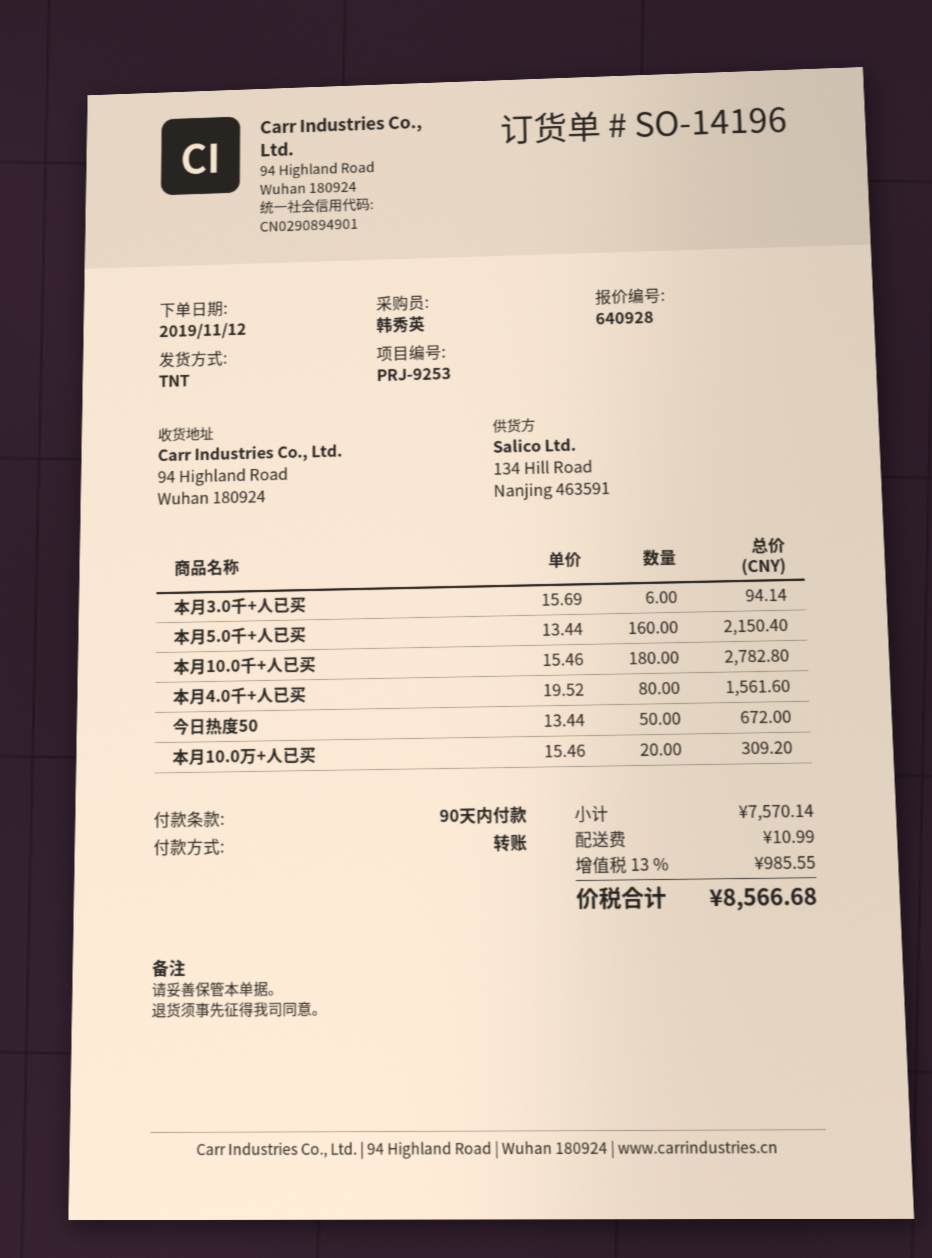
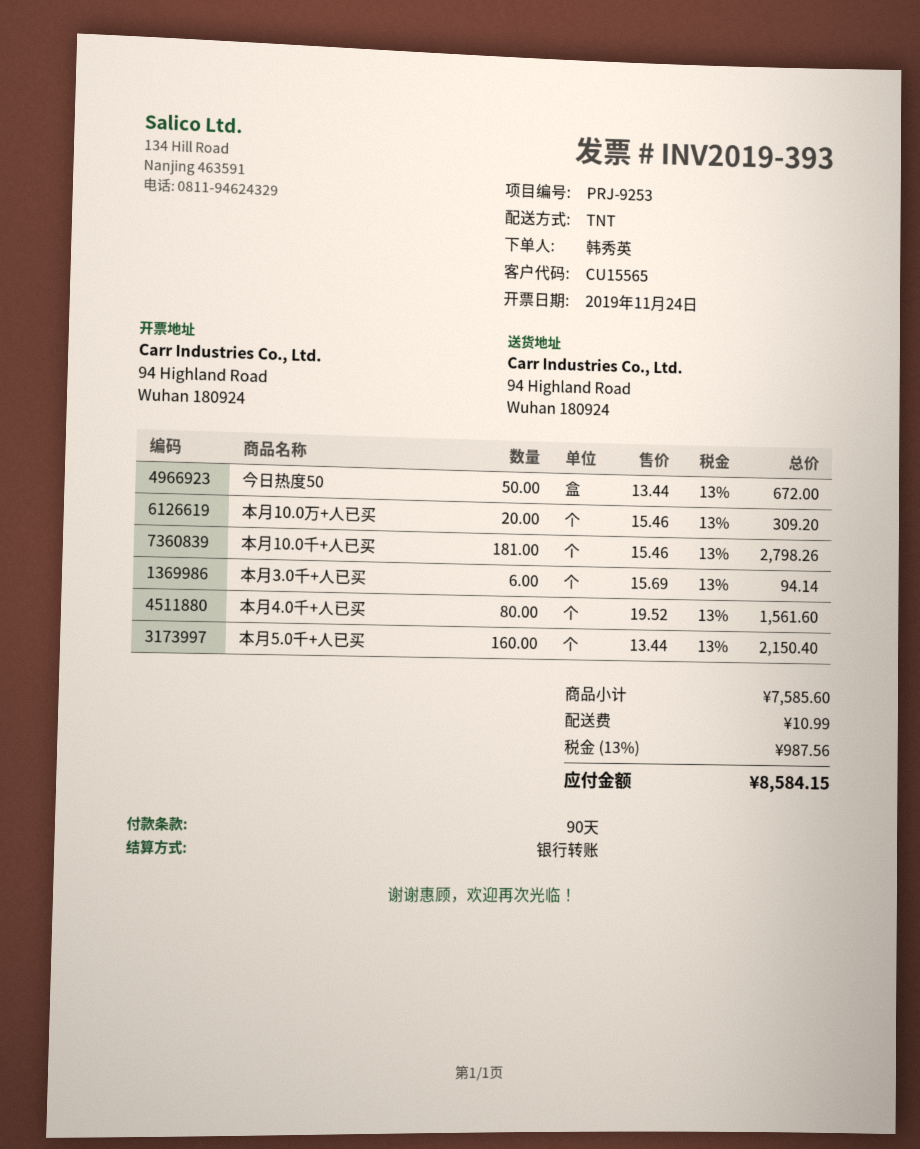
本月10.0千+人已买: 180 x 15.46 = 2782.80 -> 181 x 15.46 = 2798.26
subtotal: 7570.14 -> 7585.60
tax: 13% = 985.55 -> 13% = 987.56
total: 8566.68 -> 8584.15

